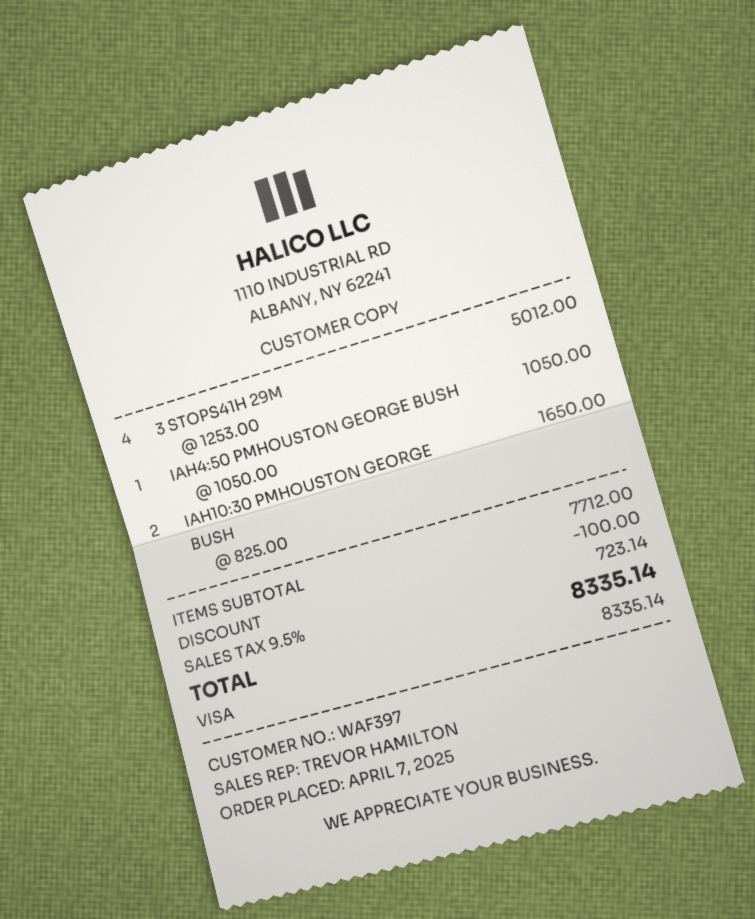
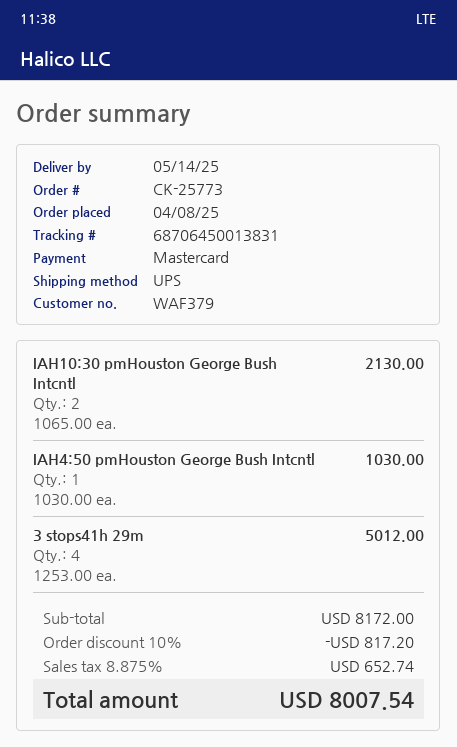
order date: 2025-04-07 -> 2025-04-08
customer number: WAF397 -> WAF379
payment method: Visa -> Mastercard
IAH4:50 PMHOUSTON GEORGE BUSH: 1 x 1050.00 = 1050.00 -> 1 x 1030.00 = 1030.00
IAH10:30 PMHOUSTON GEORGE BUSH: 2 x 825.00 = 1650.00 -> 2 x 1065.00 = 2130.00
subtotal: 7712.00 -> 8172.00
discount: 100.00 -> 817.20
tax: 9.5% = 723.14 -> 8.875% = 652.74
total: 8335.14 -> 8007.54

